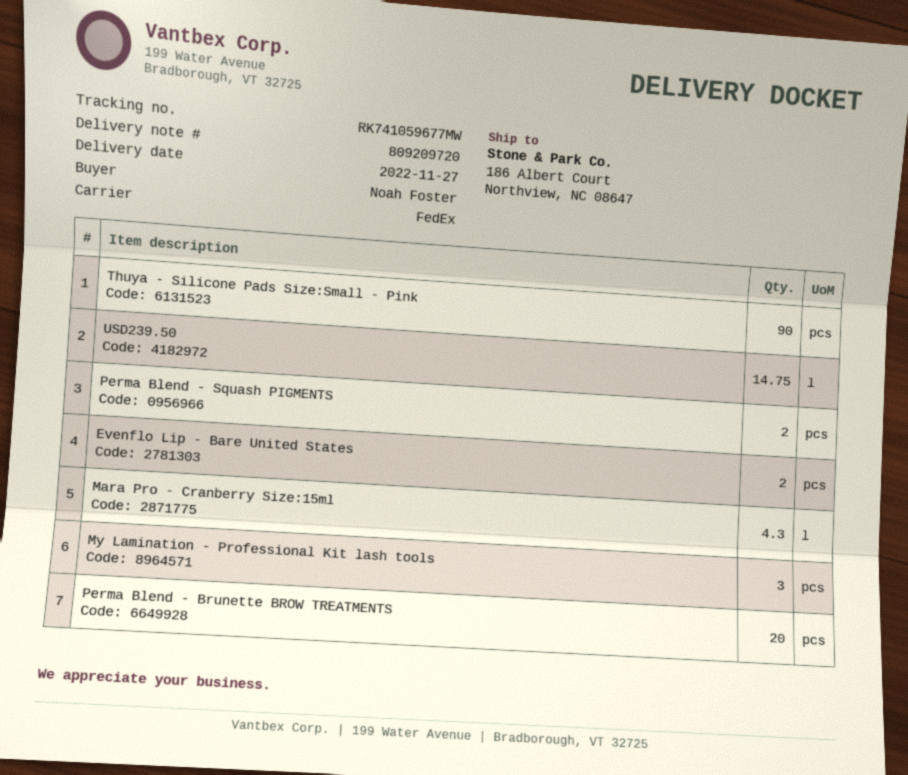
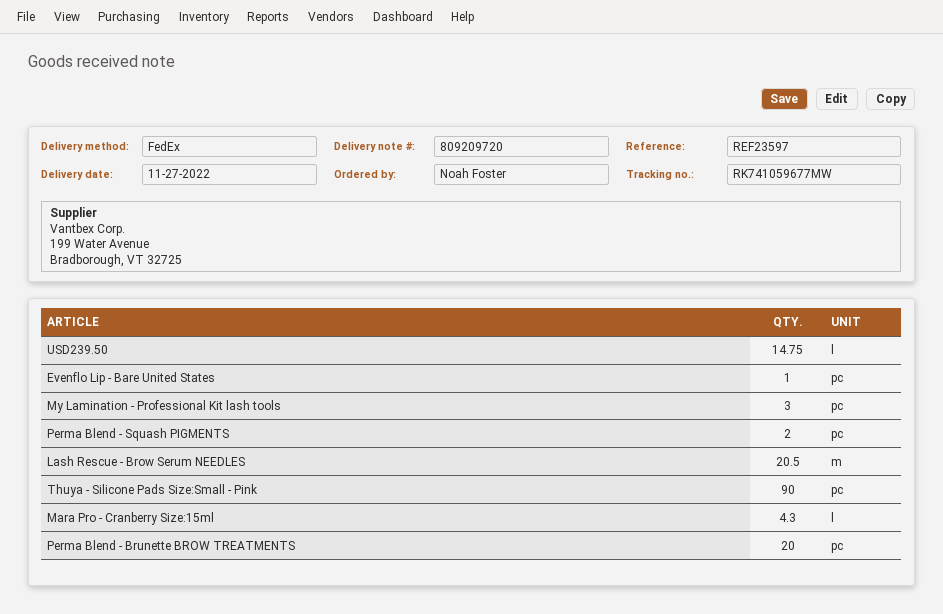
Evenflo Lip - Bare United States: 2 -> 1
Lash Rescue - Brow Serum NEEDLES: none -> 20.5

